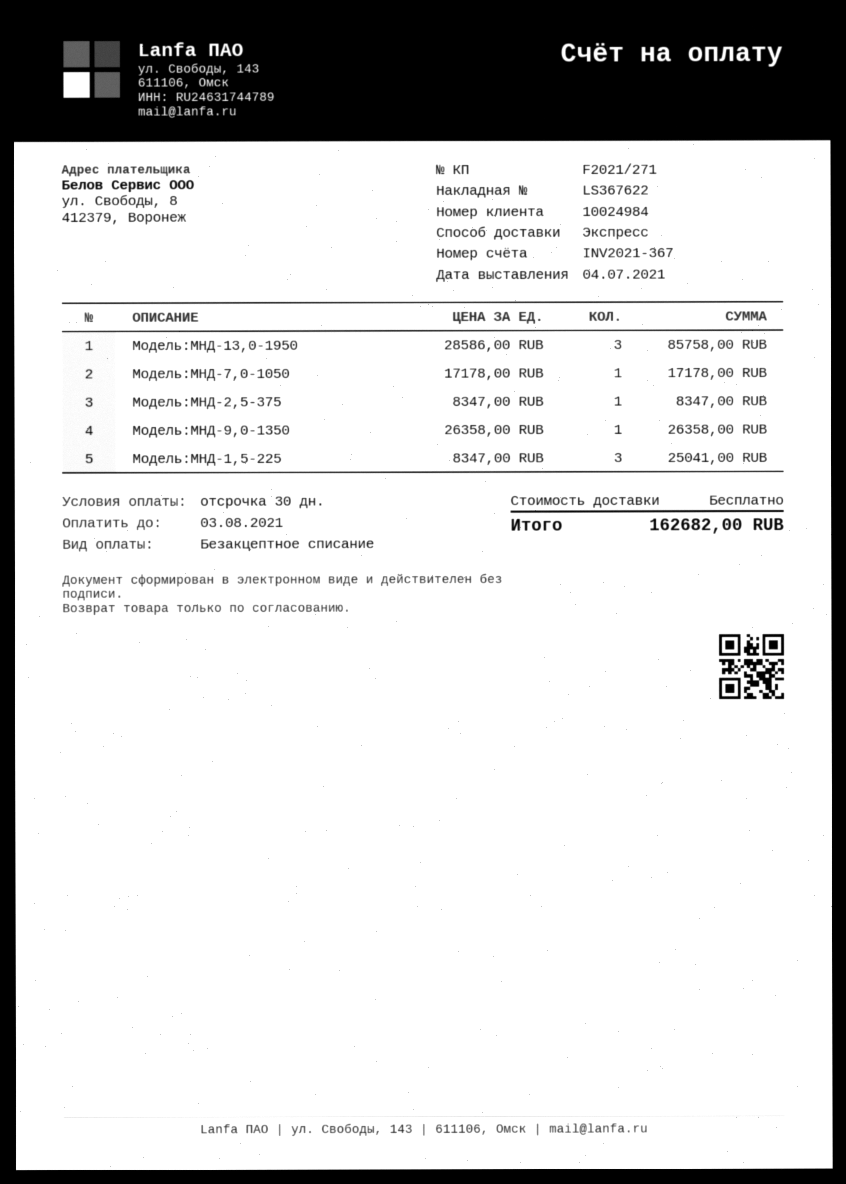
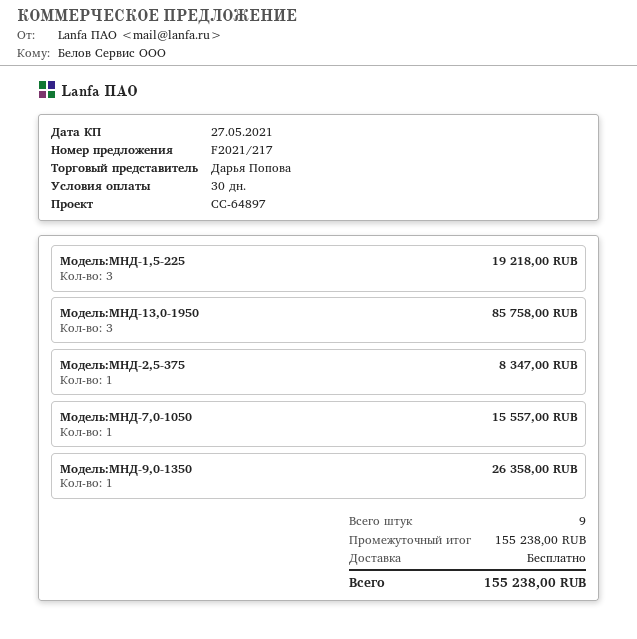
quote number: F2021/271 -> F2021/217
Модель:МНД-7,0-1050: 1 for 17178.00 -> 1 for 15557.00
Модель:МНД-1,5-225: 3 for 25041.00 -> 3 for 19218.00
total: 162682.00 -> 155238.00

